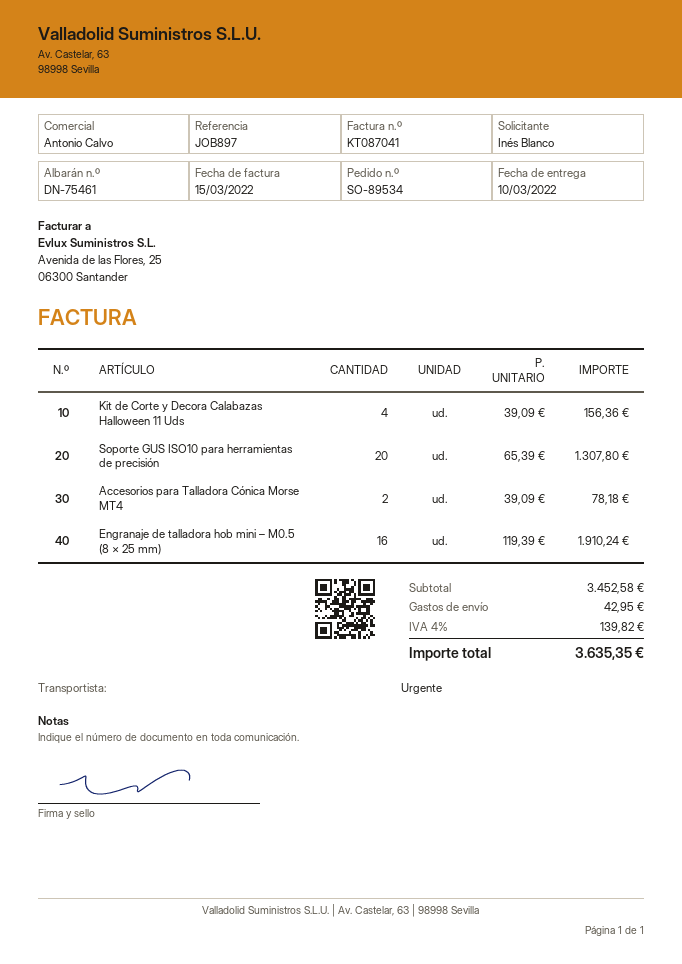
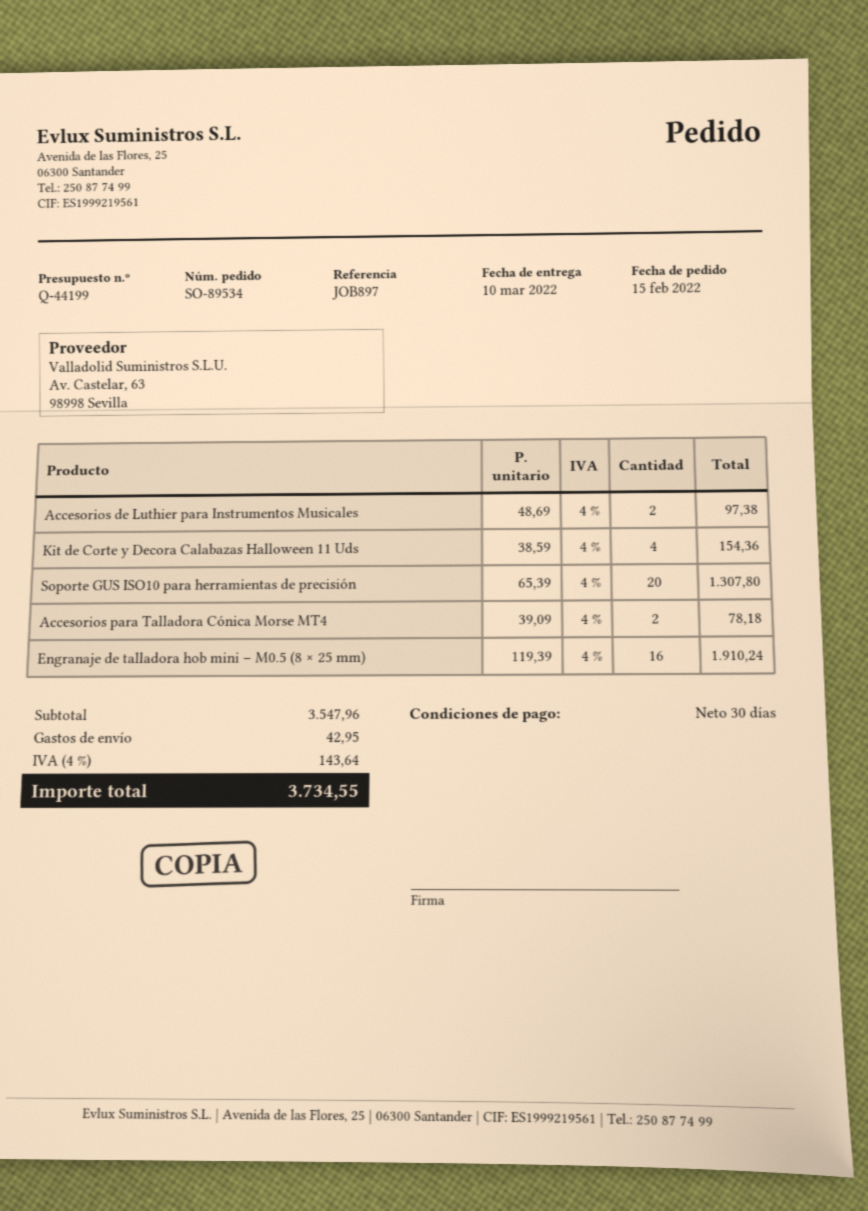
Kit de Corte y Decora Calabazas Halloween 11 Uds: 4 x 39.09 = 156.36 -> 4 x 38.59 = 154.36
Accesorios de Luthier para Instrumentos Musicales: none -> 2 x 48.69 = 97.38
subtotal: 3452.58 -> 3547.96
tax: 4% = 139.82 -> 4% = 143.64
total: 3635.35 -> 3734.55

